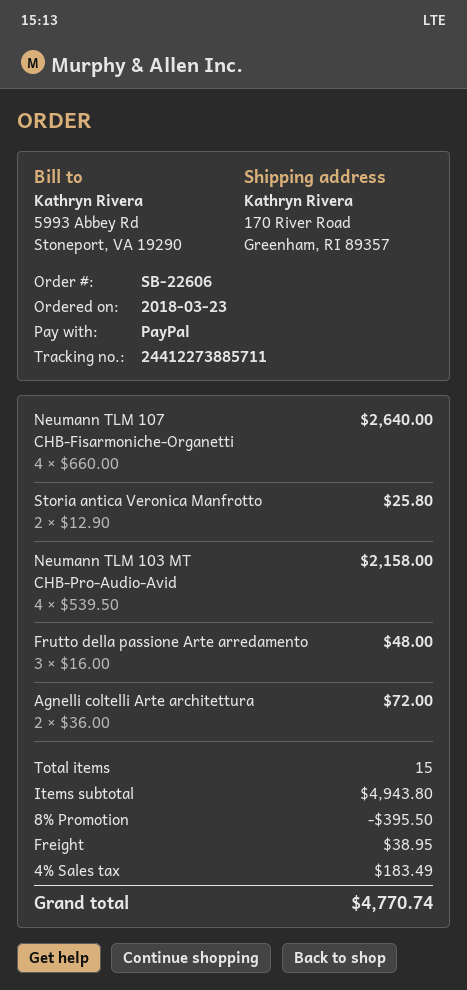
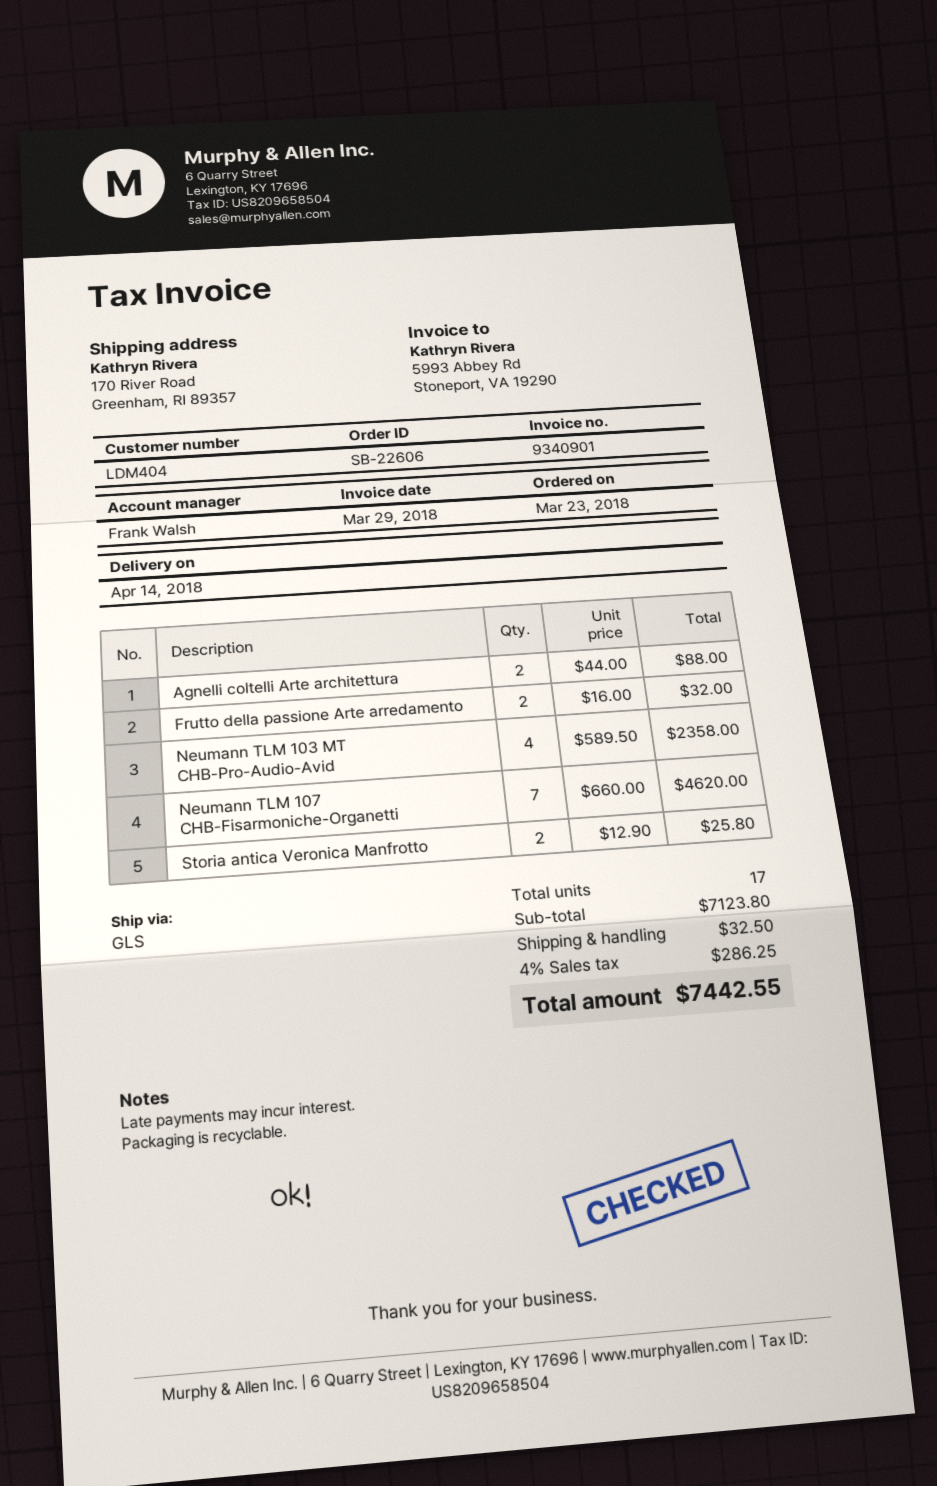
Neumann TLM 107 CHB-Fisarmoniche-Organetti: 4 x 660.00 = 2640.00 -> 7 x 660.00 = 4620.00
Neumann TLM 103 MT CHB-Pro-Audio-Avid: 4 x 539.50 = 2158.00 -> 4 x 589.50 = 2358.00
Frutto della passione Arte arredamento: 3 x 16.00 = 48.00 -> 2 x 16.00 = 32.00
Agnelli coltelli Arte architettura: 2 x 36.00 = 72.00 -> 2 x 44.00 = 88.00
total quantity: 15 -> 17
subtotal: 4943.80 -> 7123.80
discount: 8% = 395.50 -> none
shipping: 38.95 -> 32.50
tax: 4% = 183.49 -> 4% = 286.25
total: 4770.74 -> 7442.55

